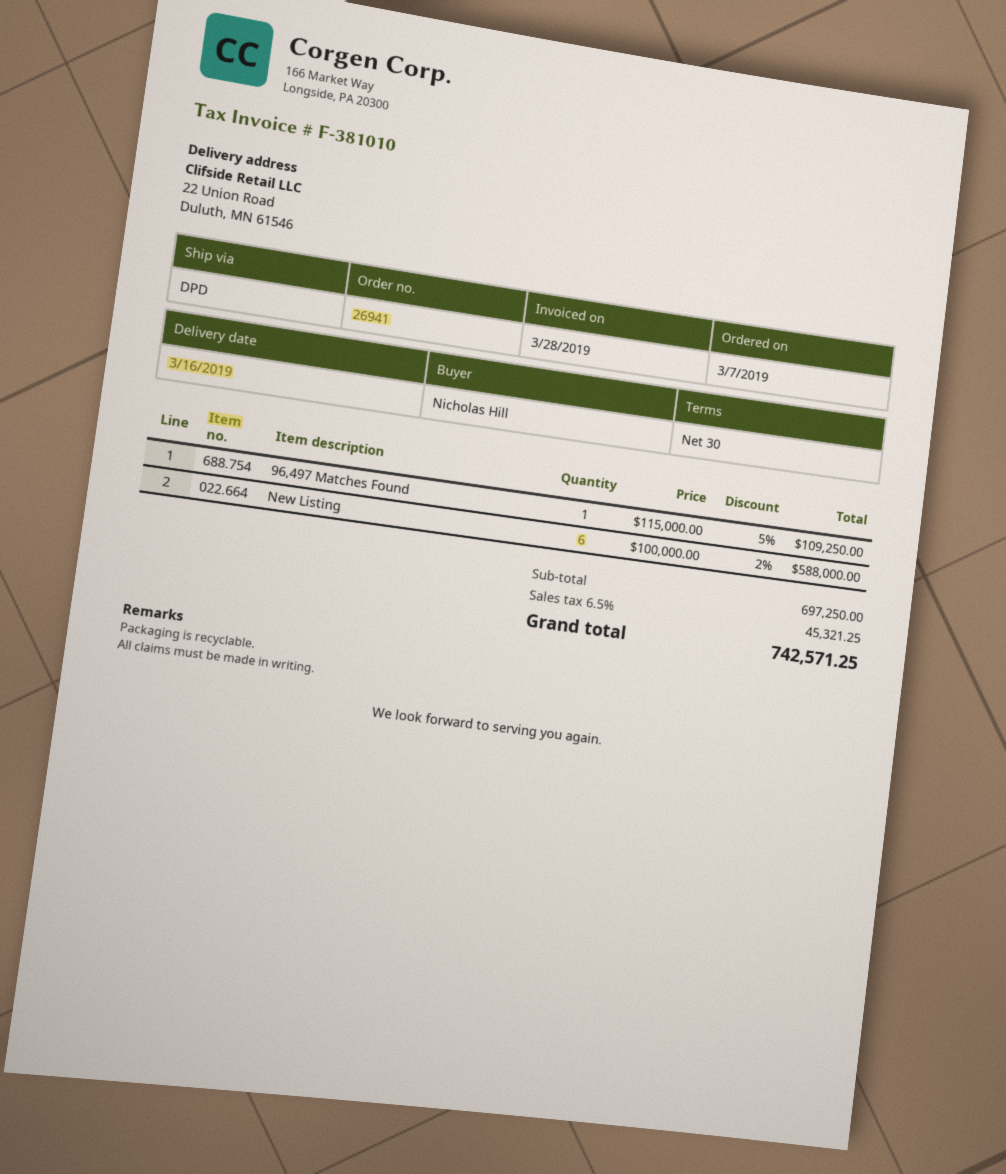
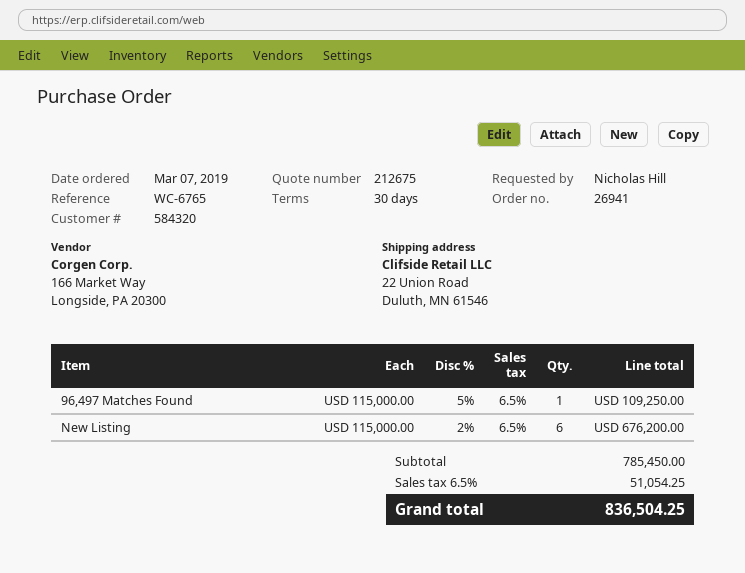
New Listing: 6 x 100000.00 - 2% = 588000.00 -> 6 x 115000.00 - 2% = 676200.00
subtotal: 697250.00 -> 785450.00
tax: 6.5% = 45321.25 -> 6.5% = 51054.25
total: 742571.25 -> 836504.25

